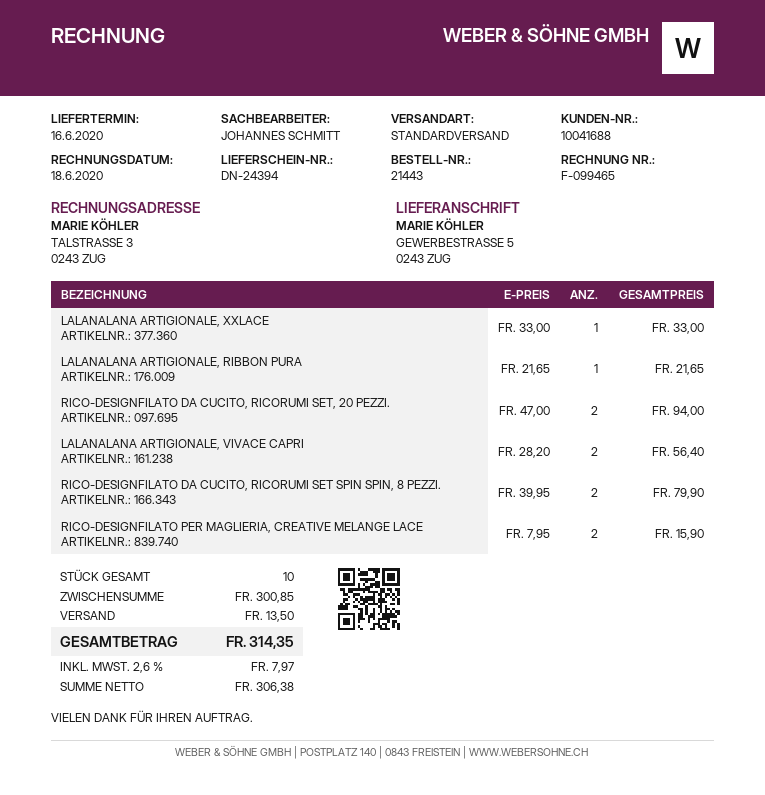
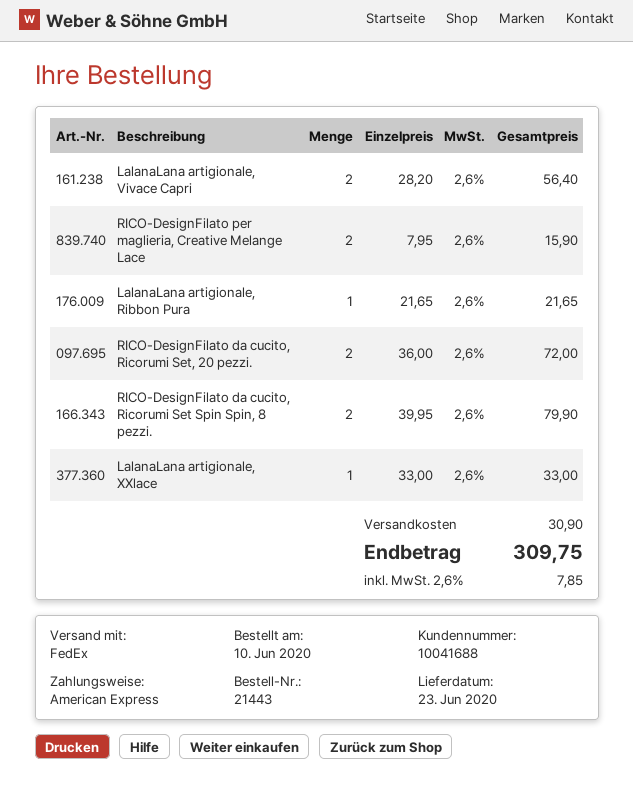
delivery date: 2020-06-16 -> 2020-06-23
shipping method: standard -> FedEx
RICO-DESIGNFILATO DA CUCITO, RICORUMI SET, 20 PEZZI.: 2 x 47.00 = 94.00 -> 2 x 36.00 = 72.00
shipping: 13.50 -> 30.90
tax: 2.6% = 7.97 -> 2.6% = 7.85
total: 314.35 -> 309.75

